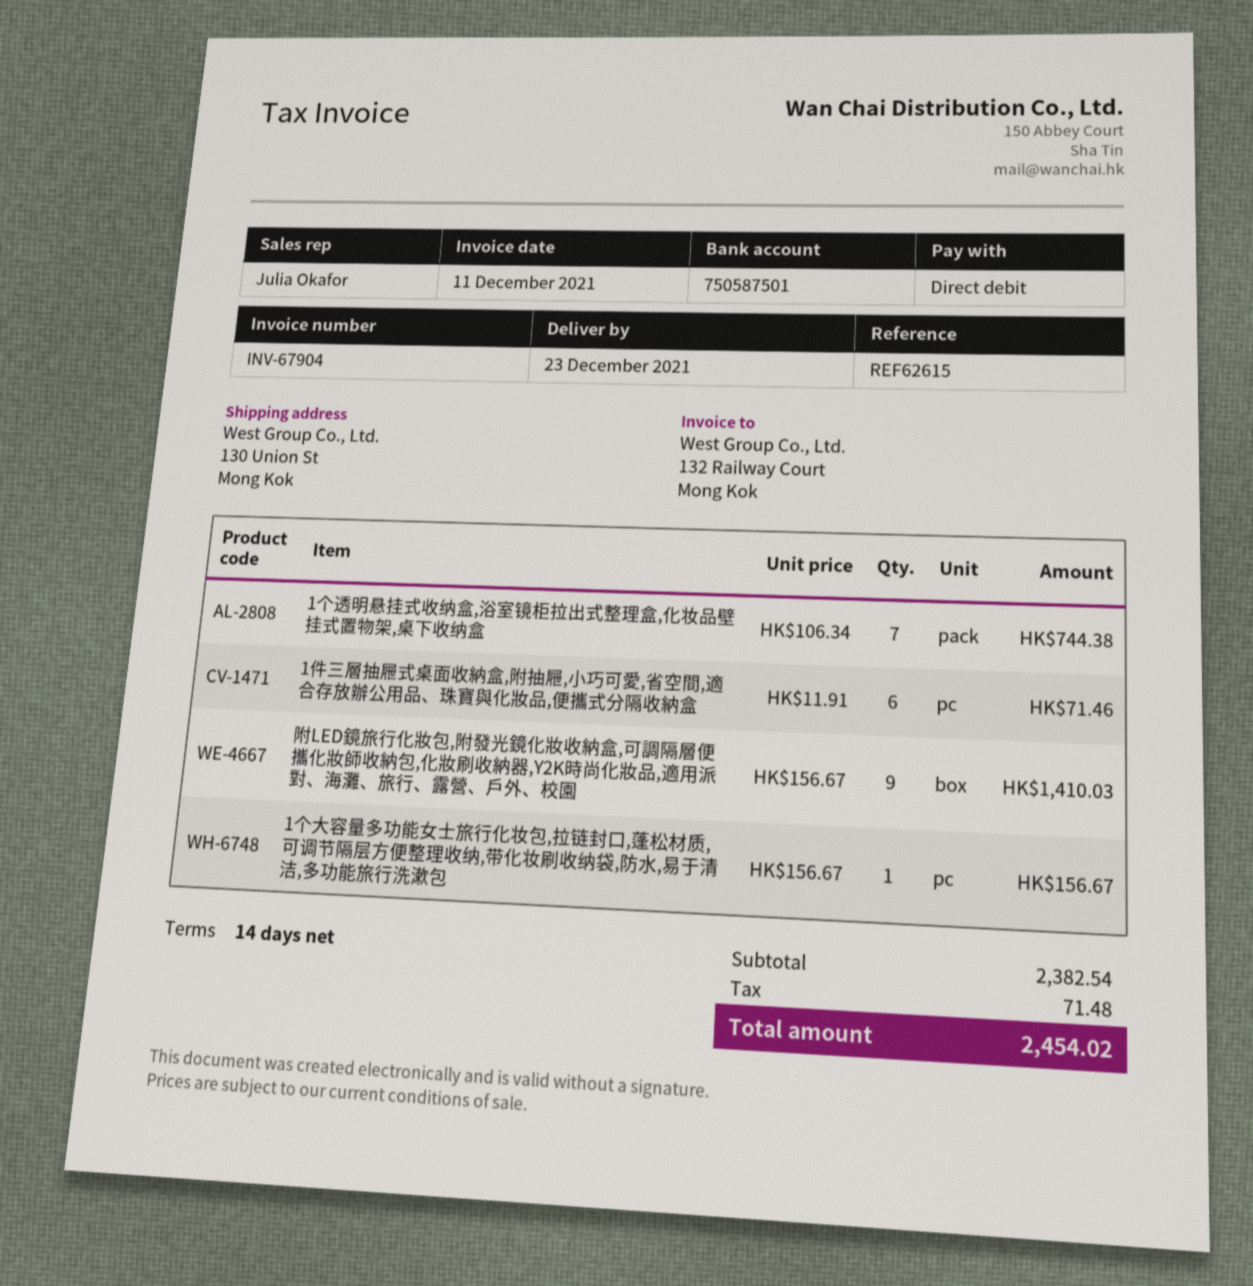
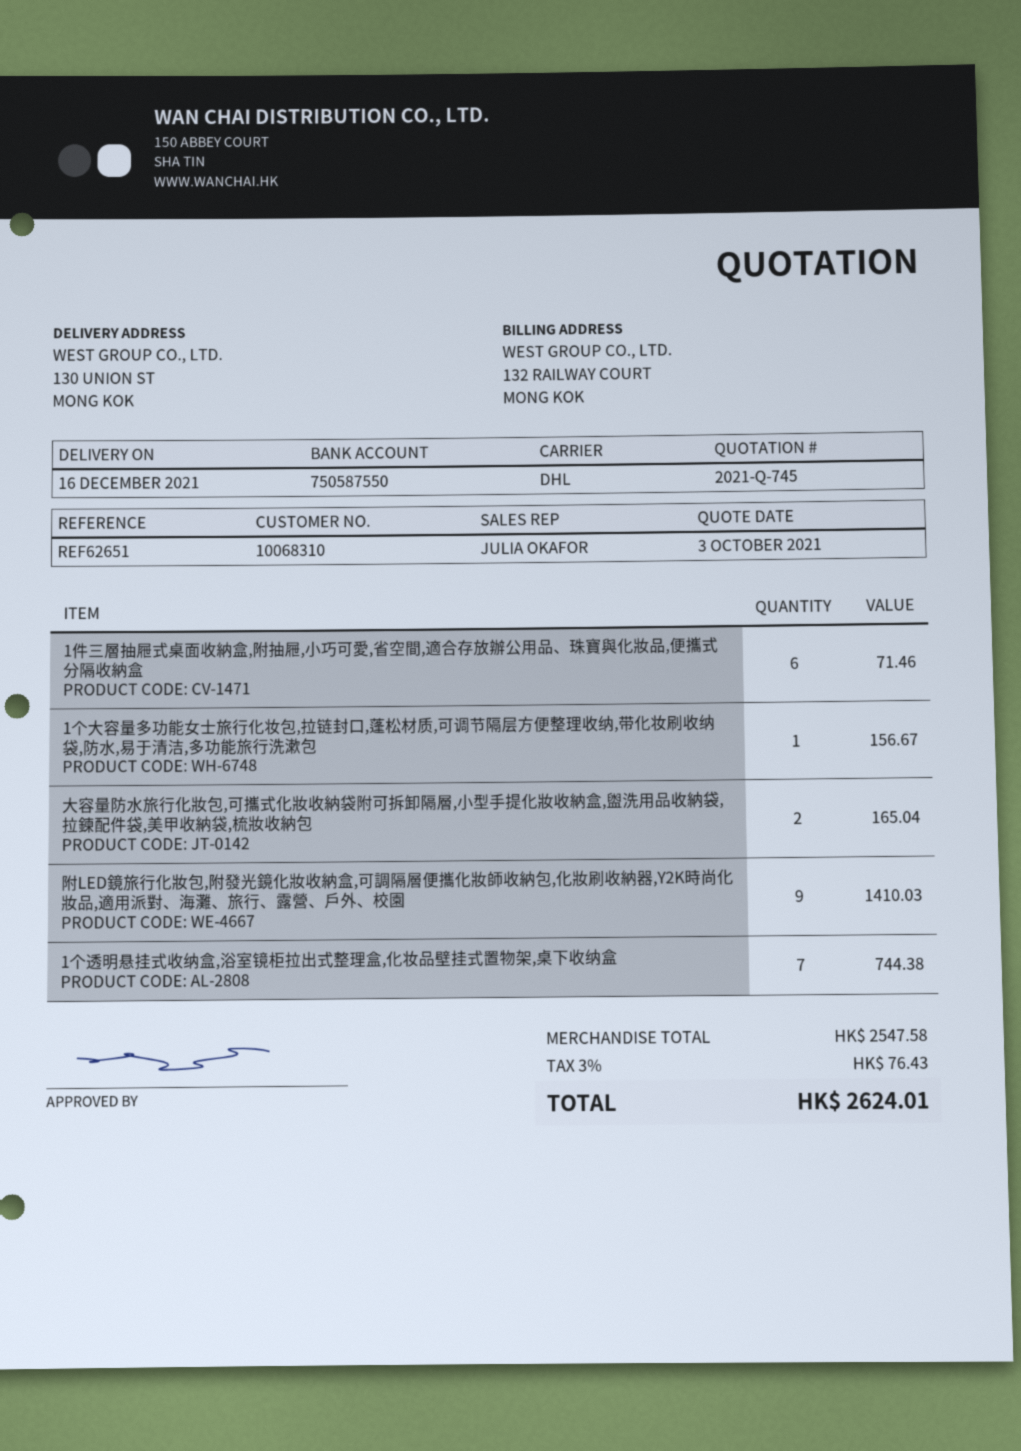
delivery date: 2021-12-23 -> 2021-12-16
reference: REF62615 -> REF62651
bank account: 750587501 -> 750587550
大容量防水旅行化妝包,可攜式化妝收納袋附可拆卸隔層,小型手提化妝收納盒,盥洗用品收納袋,拉鍊配件袋,美甲收納袋,梳妝收納包: none -> 2 for 165.04
subtotal: 2382.54 -> 2547.58
tax: 71.48 -> 76.43
total: 2454.02 -> 2624.01

